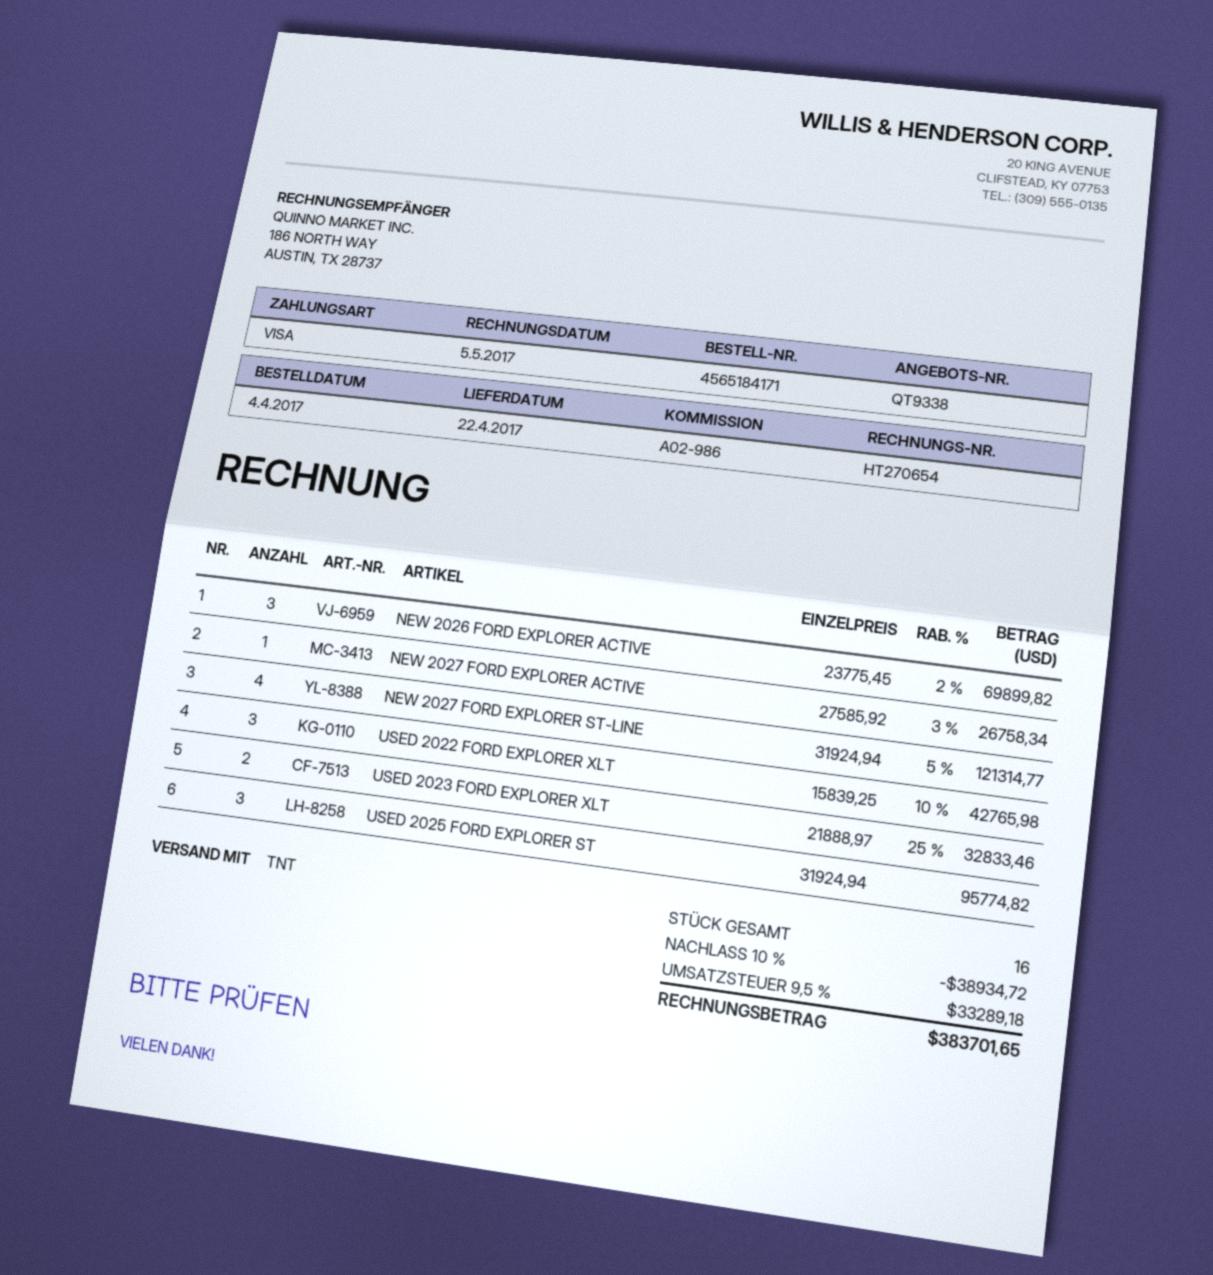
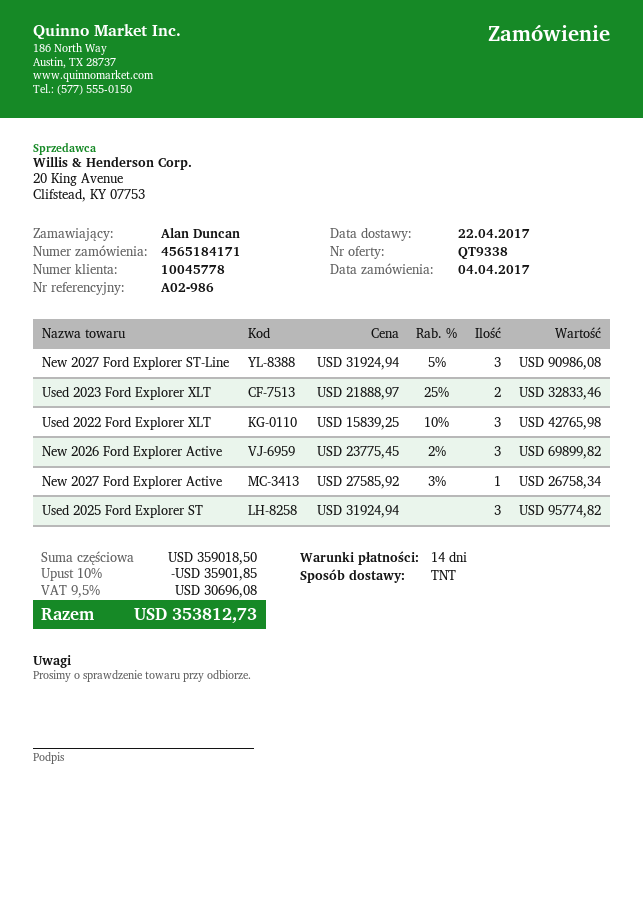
NEW 2027 FORD EXPLORER ST-LINE: 4 x 31924.94 - 5% = 121314.77 -> 3 x 31924.94 - 5% = 90986.08
discount: 10% = 38934.72 -> 10% = 35901.85
tax: 9.5% = 33289.18 -> 9.5% = 30696.08
total: 383701.65 -> 353812.73

